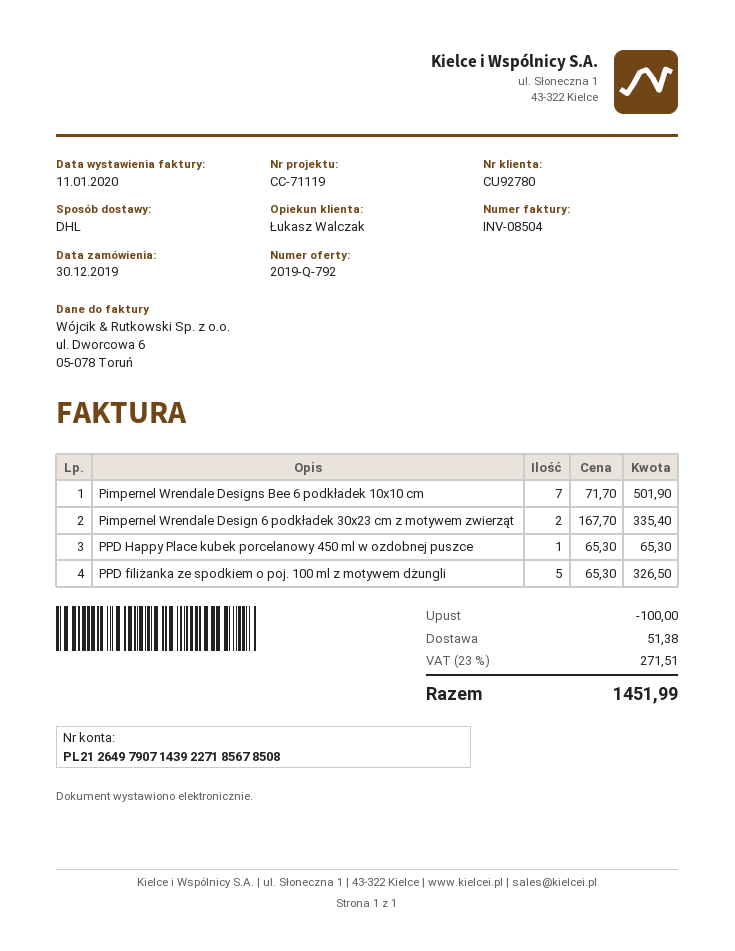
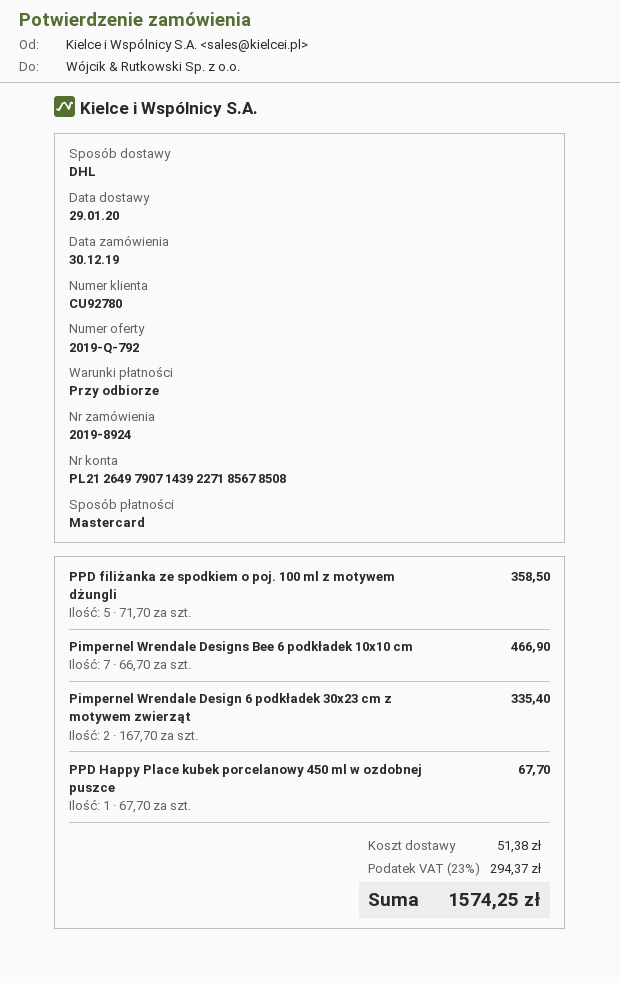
Pimpernel Wrendale Designs Bee 6 podkładek 10x10 cm: 7 x 71.70 = 501.90 -> 7 x 66.70 = 466.90
PPD Happy Place kubek porcelanowy 450 ml w ozdobnej puszce: 1 x 65.30 = 65.30 -> 1 x 67.70 = 67.70
PPD filiżanka ze spodkiem o poj. 100 ml z motywem dżungli: 5 x 65.30 = 326.50 -> 5 x 71.70 = 358.50
discount: 100.00 -> none
tax: 23% = 271.51 -> 23% = 294.37
total: 1451.99 -> 1574.25

